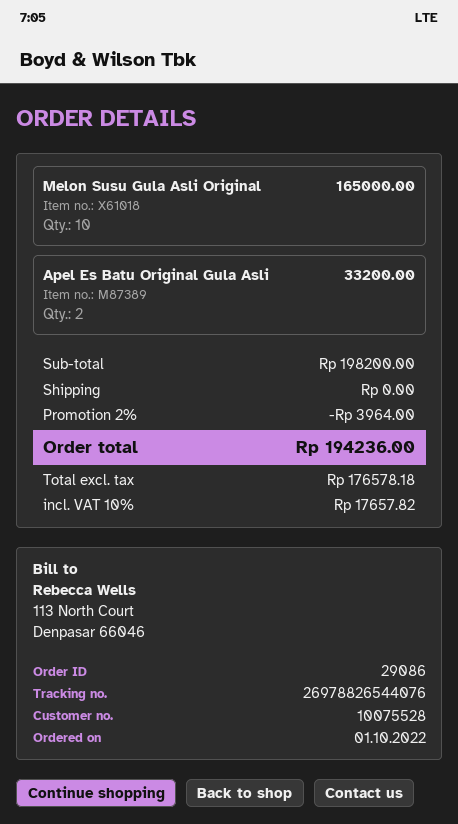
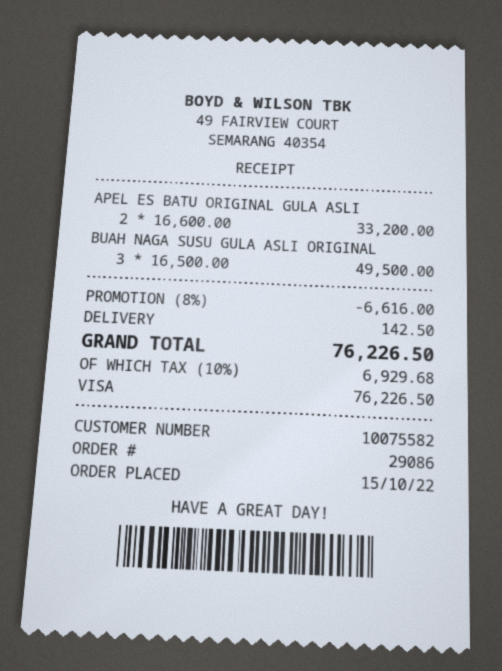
order date: 2022-10-01 -> 2022-10-15
customer number: 10075528 -> 10075582
Melon Susu Gula Asli Original: 10 for 165000.00 -> none
BUAH NAGA SUSU GULA ASLI ORIGINAL: none -> 3 for 49500.00
discount: 2% = 3964.00 -> 8% = 6616.00
shipping: 0.00 -> 142.50
tax: 10% = 17657.82 -> 10% = 6929.68
total: 194236.00 -> 76226.50

